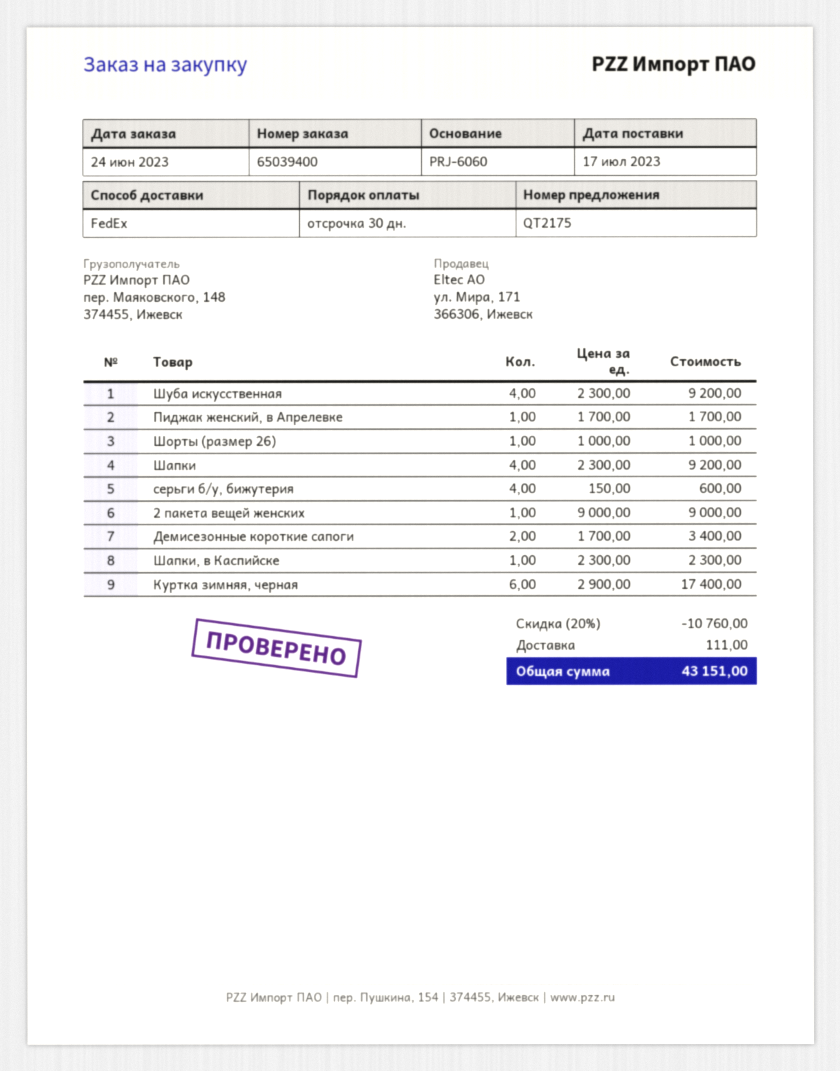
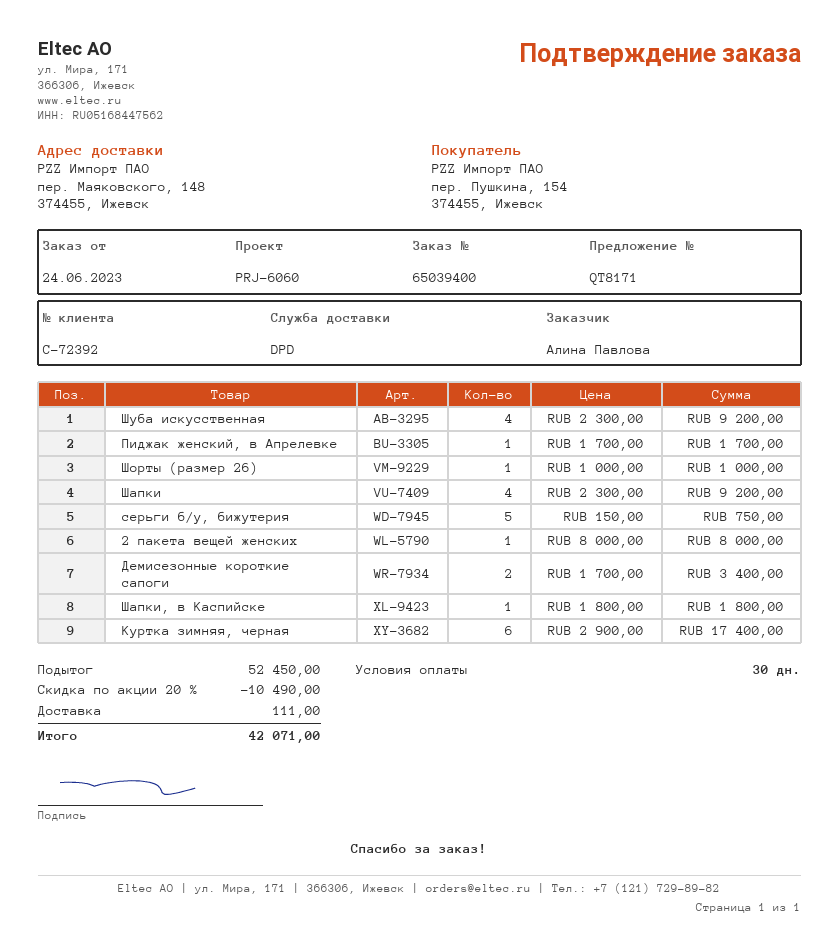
quote number: QT2175 -> QT8171
shipping method: FedEx -> DPD
серьги б/у, бижутерия: 4 x 150.00 = 600.00 -> 5 x 150.00 = 750.00
2 пакета вещей женских: 1 x 9000.00 = 9000.00 -> 1 x 8000.00 = 8000.00
Шапки, в Каспийске: 1 x 2300.00 = 2300.00 -> 1 x 1800.00 = 1800.00
discount: 20% = 10760.00 -> 20% = 10490.00
total: 43151.00 -> 42071.00

